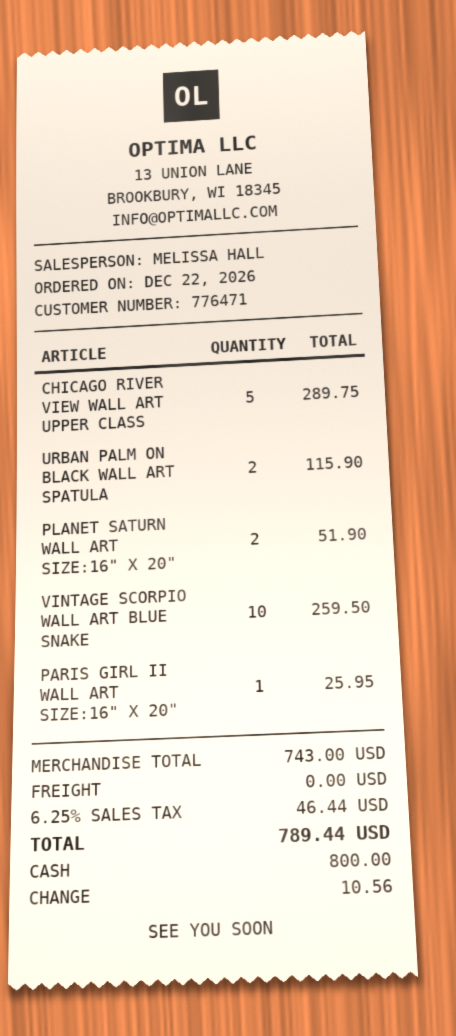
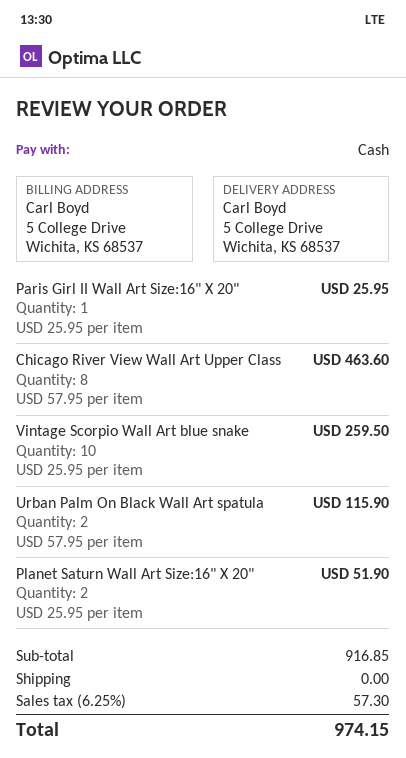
CHICAGO RIVER VIEW WALL ART UPPER CLASS: 5 for 289.75 -> 8 for 463.60
subtotal: 743.00 -> 916.85
tax: 6.25% = 46.44 -> 6.25% = 57.30
total: 789.44 -> 974.15

